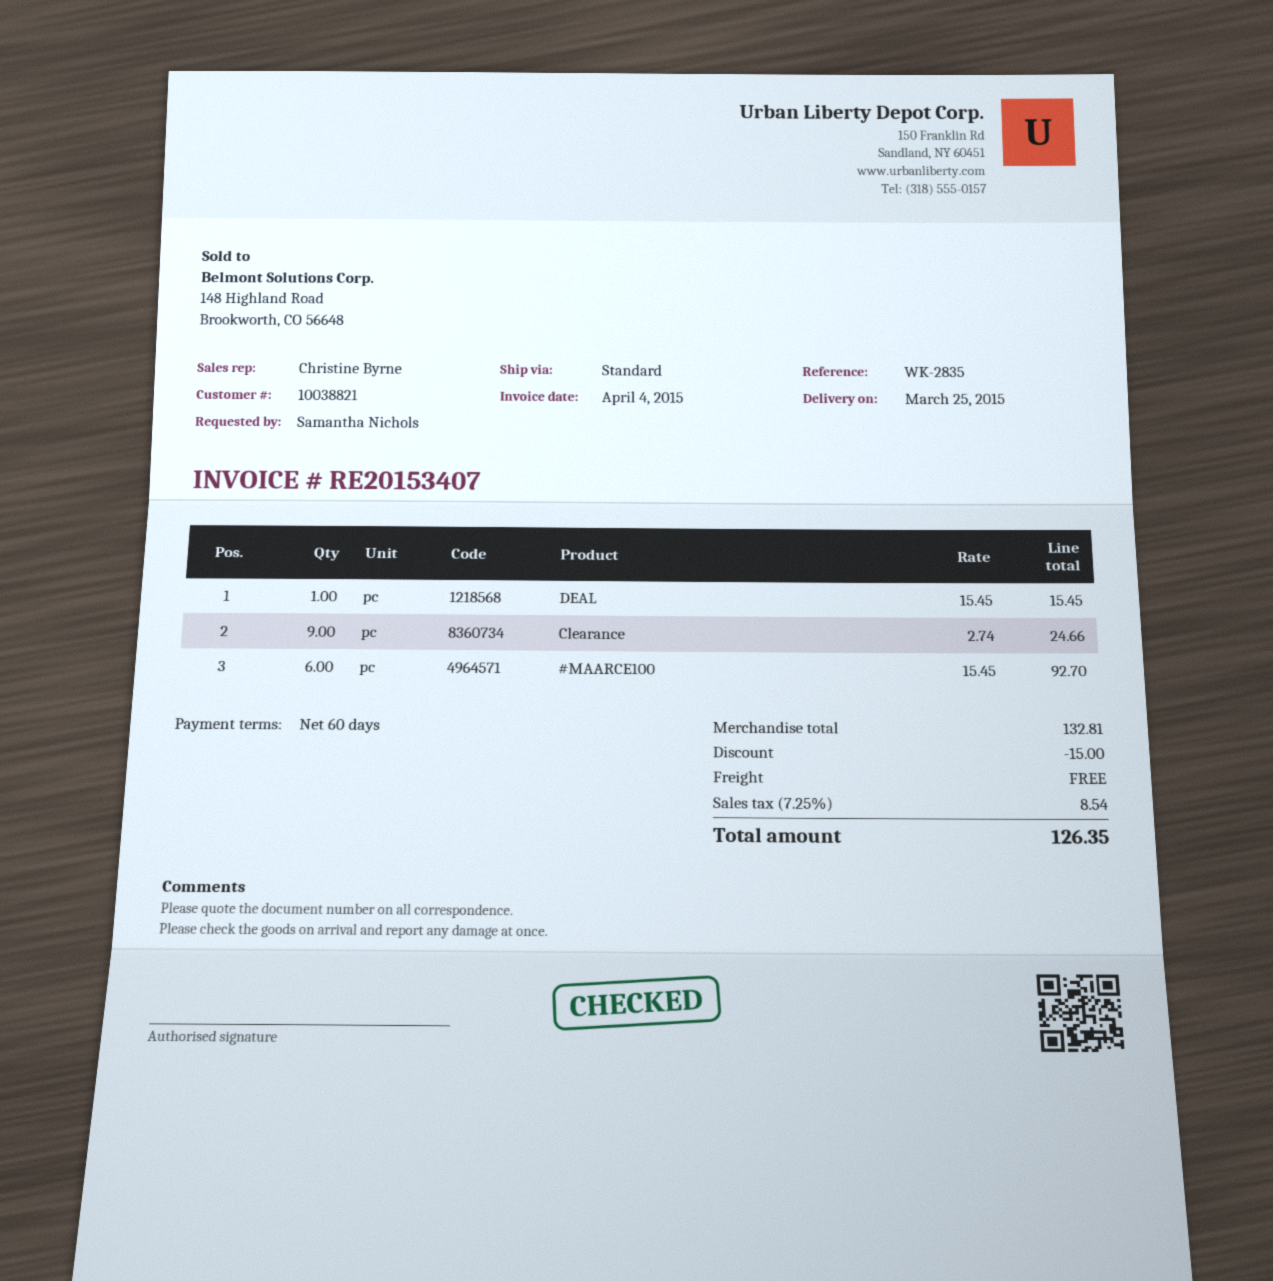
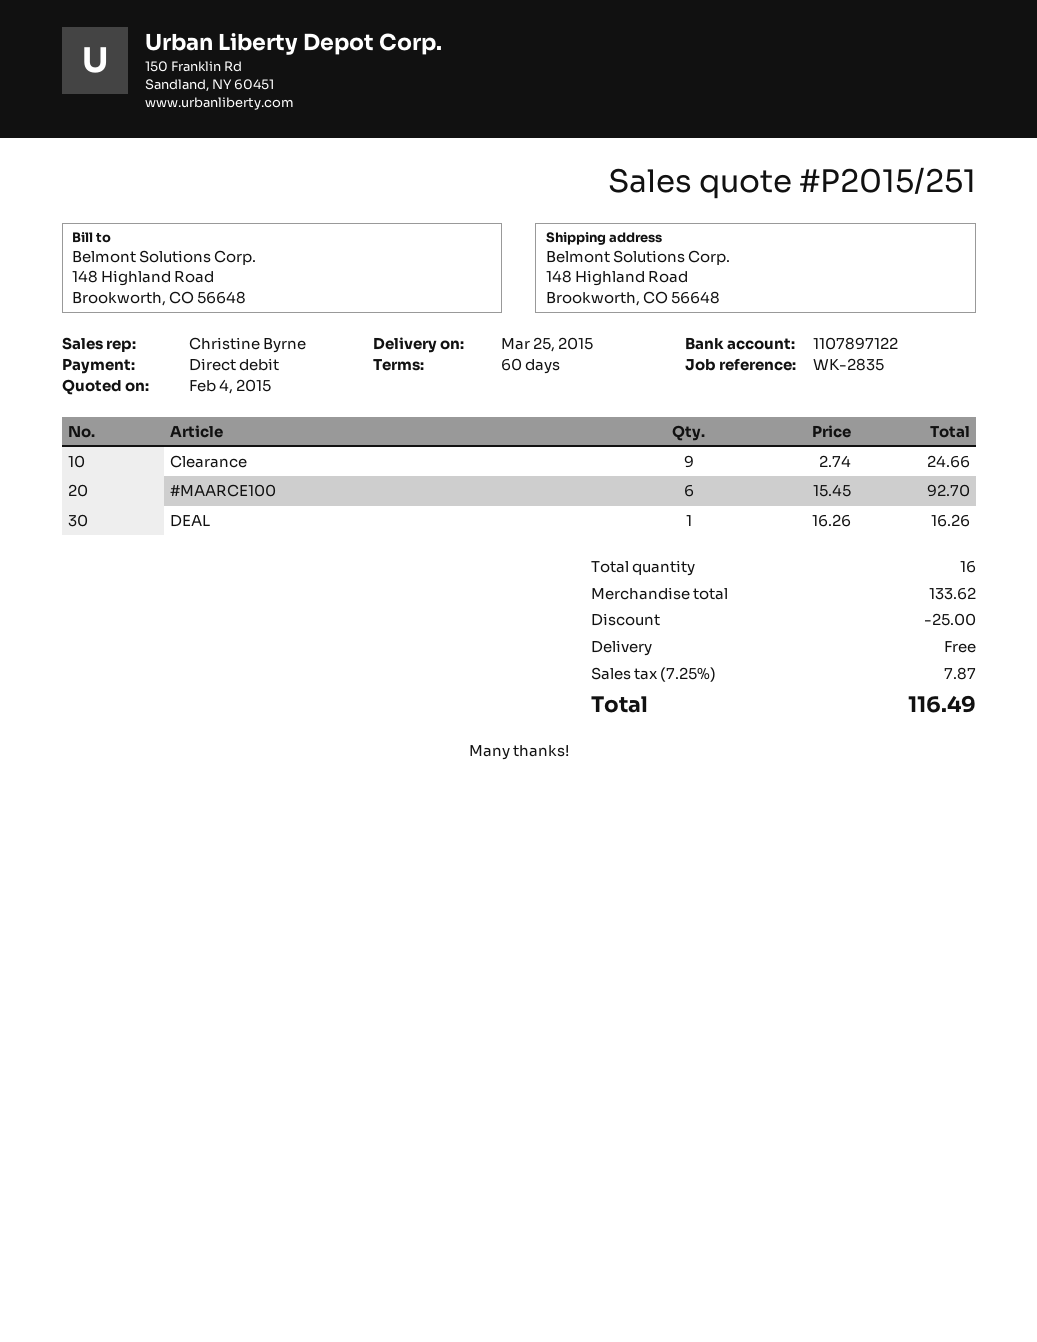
DEAL: 1 x 15.45 = 15.45 -> 1 x 16.26 = 16.26
subtotal: 132.81 -> 133.62
discount: 15.00 -> 25.00
tax: 7.25% = 8.54 -> 7.25% = 7.87
total: 126.35 -> 116.49

